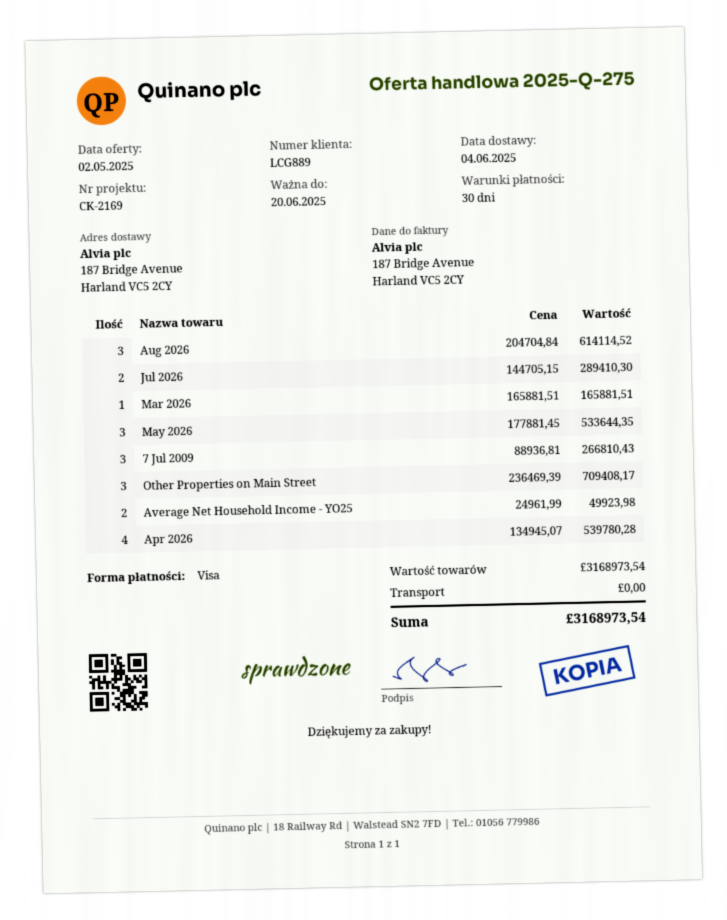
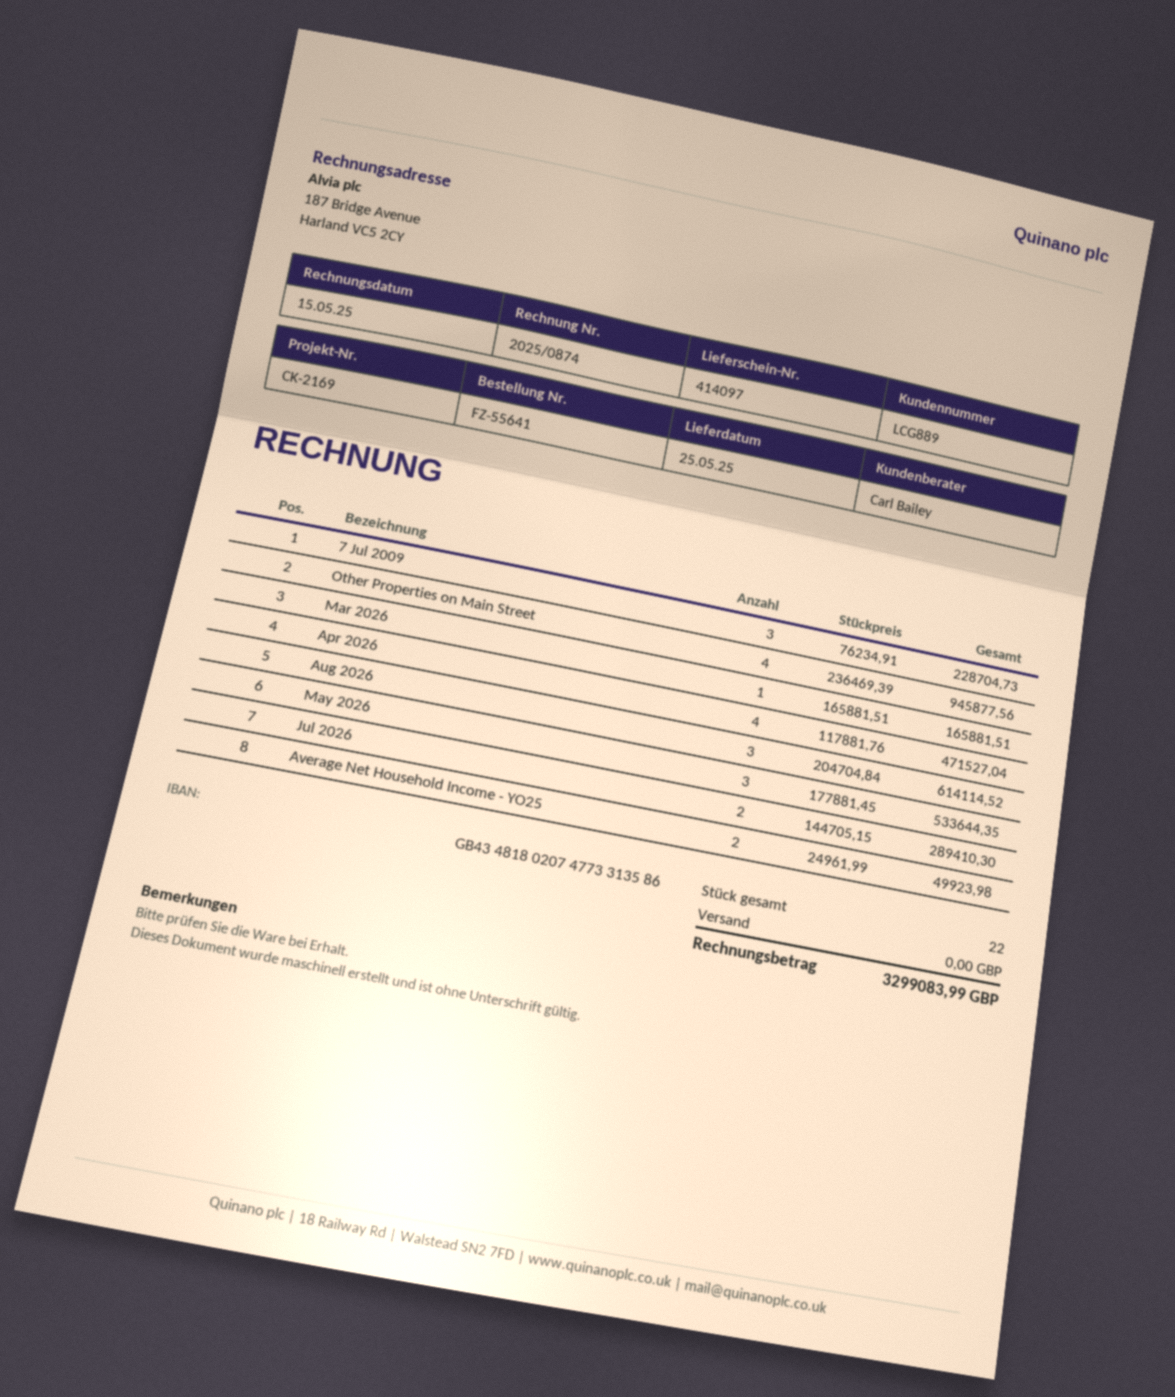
delivery date: 2025-06-04 -> 2025-05-25
7 Jul 2009: 3 x 88936.81 = 266810.43 -> 3 x 76234.91 = 228704.73
Other Properties on Main Street: 3 x 236469.39 = 709408.17 -> 4 x 236469.39 = 945877.56
Apr 2026: 4 x 134945.07 = 539780.28 -> 4 x 117881.76 = 471527.04
total: 3168973.54 -> 3299083.99

